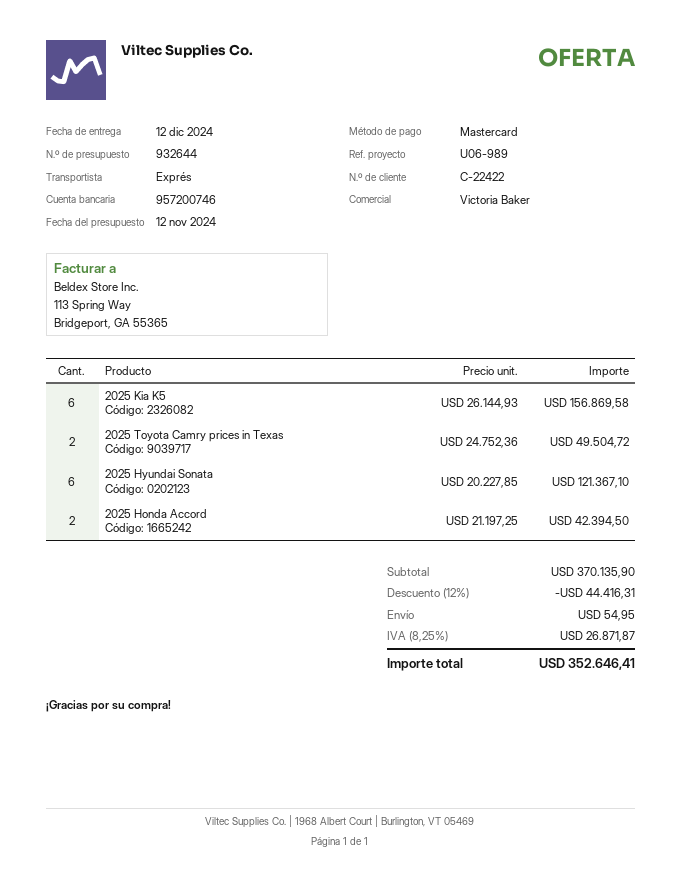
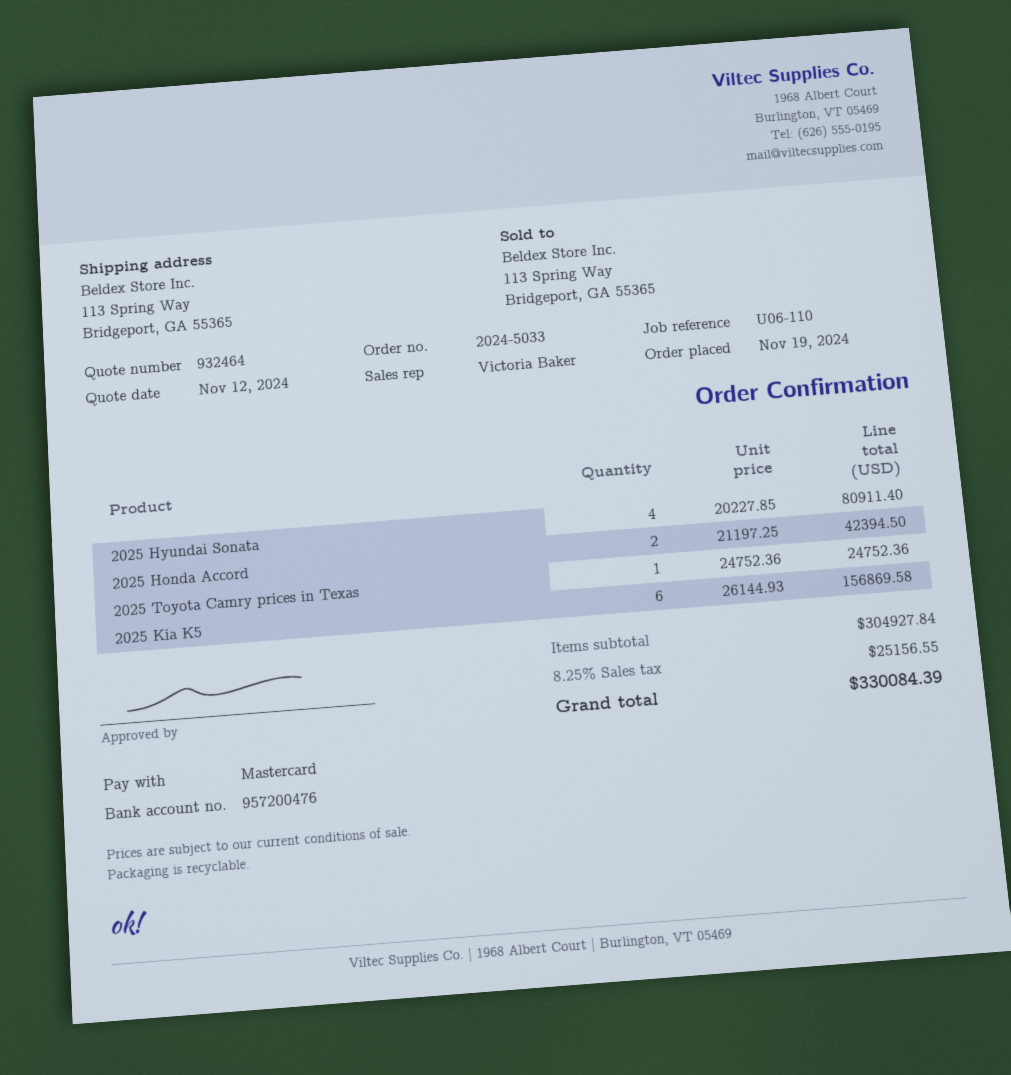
quote number: 932644 -> 932464
reference: U06-989 -> U06-110
bank account: 957200746 -> 957200476
2025 Toyota Camry prices in Texas: 2 x 24752.36 = 49504.72 -> 1 x 24752.36 = 24752.36
2025 Hyundai Sonata: 6 x 20227.85 = 121367.10 -> 4 x 20227.85 = 80911.40
subtotal: 370135.90 -> 304927.84
discount: 12% = 44416.31 -> none
shipping: 54.95 -> none
tax: 8.25% = 26871.87 -> 8.25% = 25156.55
total: 352646.41 -> 330084.39

